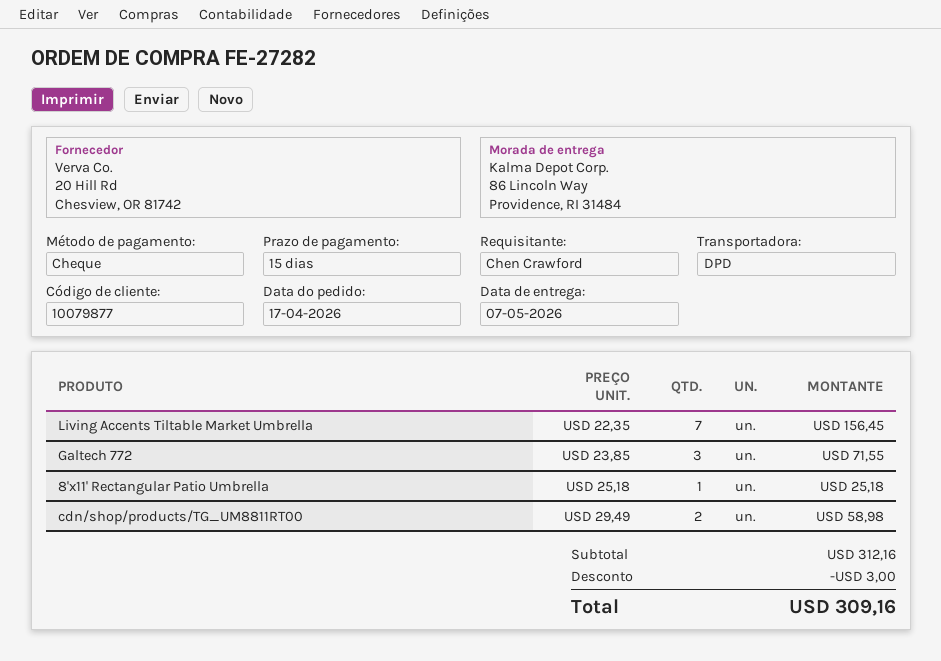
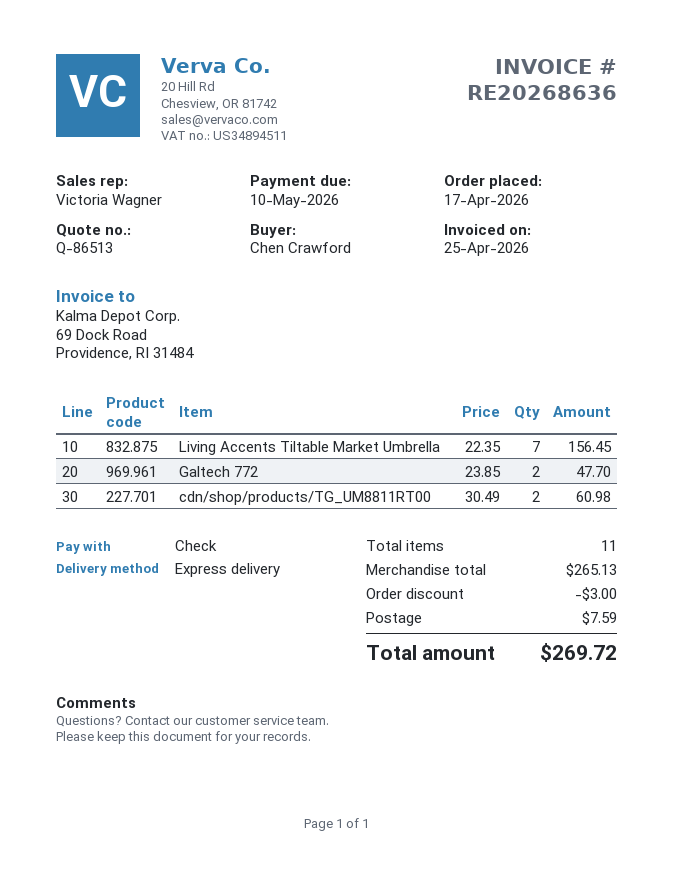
shipping method: DPD -> express
Galtech 772: 3 x 23.85 = 71.55 -> 2 x 23.85 = 47.70
8'x11' Rectangular Patio Umbrella: 1 x 25.18 = 25.18 -> none
cdn/shop/products/TG_UM8811RT00: 2 x 29.49 = 58.98 -> 2 x 30.49 = 60.98
subtotal: 312.16 -> 265.13
shipping: none -> 7.59
total: 309.16 -> 269.72

